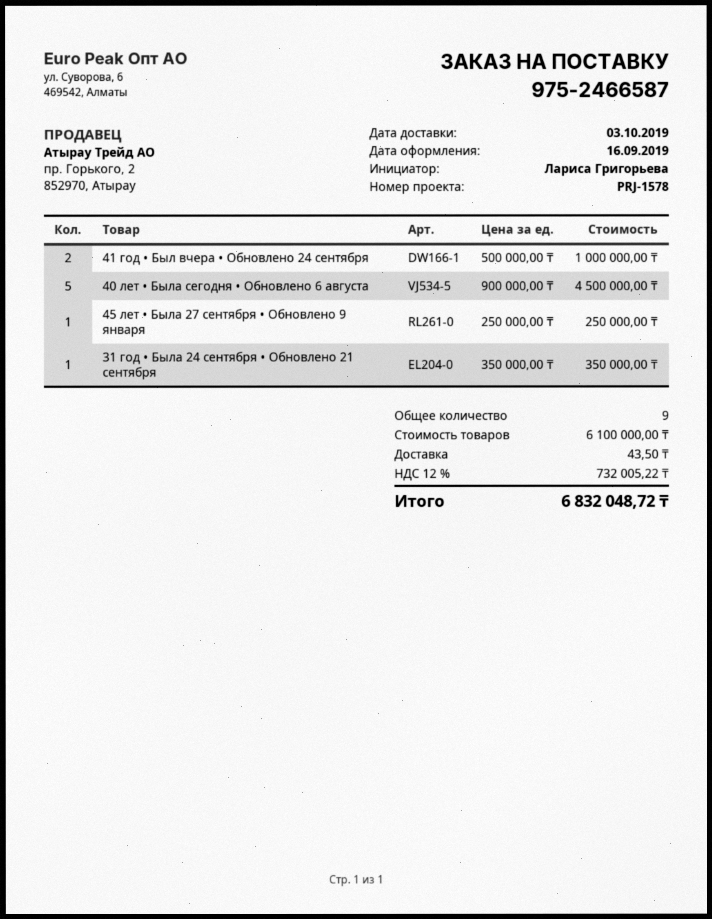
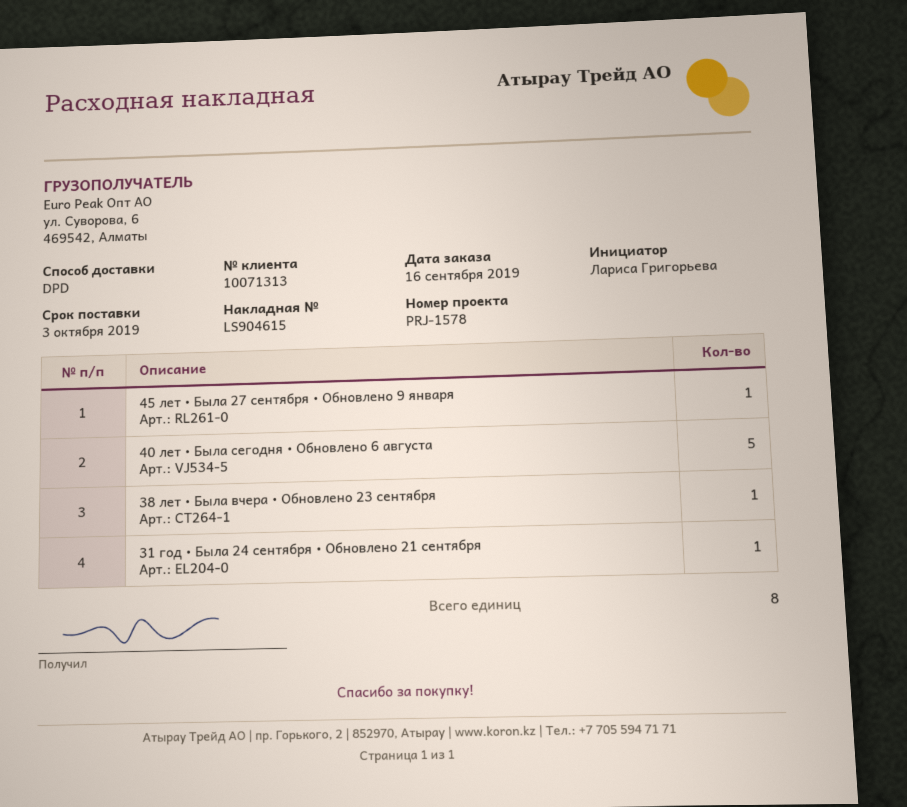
41 год • Был вчера • Обновлено 24 сентября: 2 -> none
38 лет • Была вчера • Обновлено 23 сентября: none -> 1
total quantity: 9 -> 8

